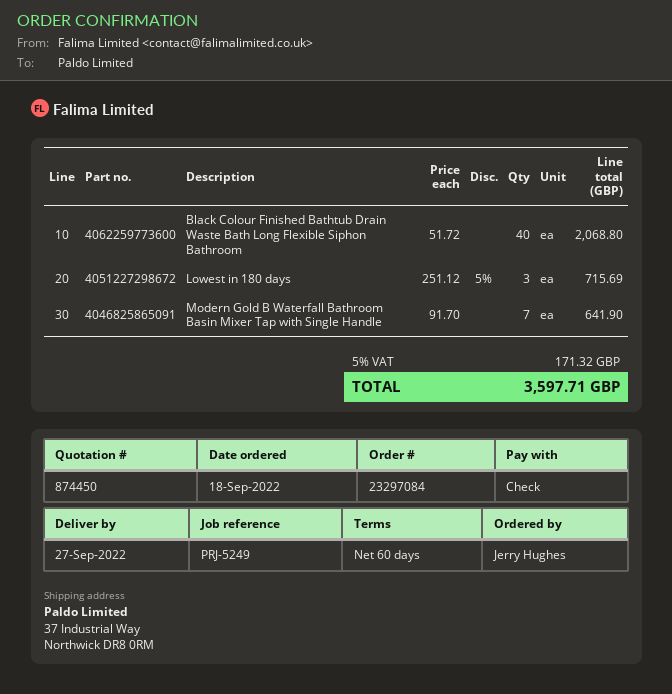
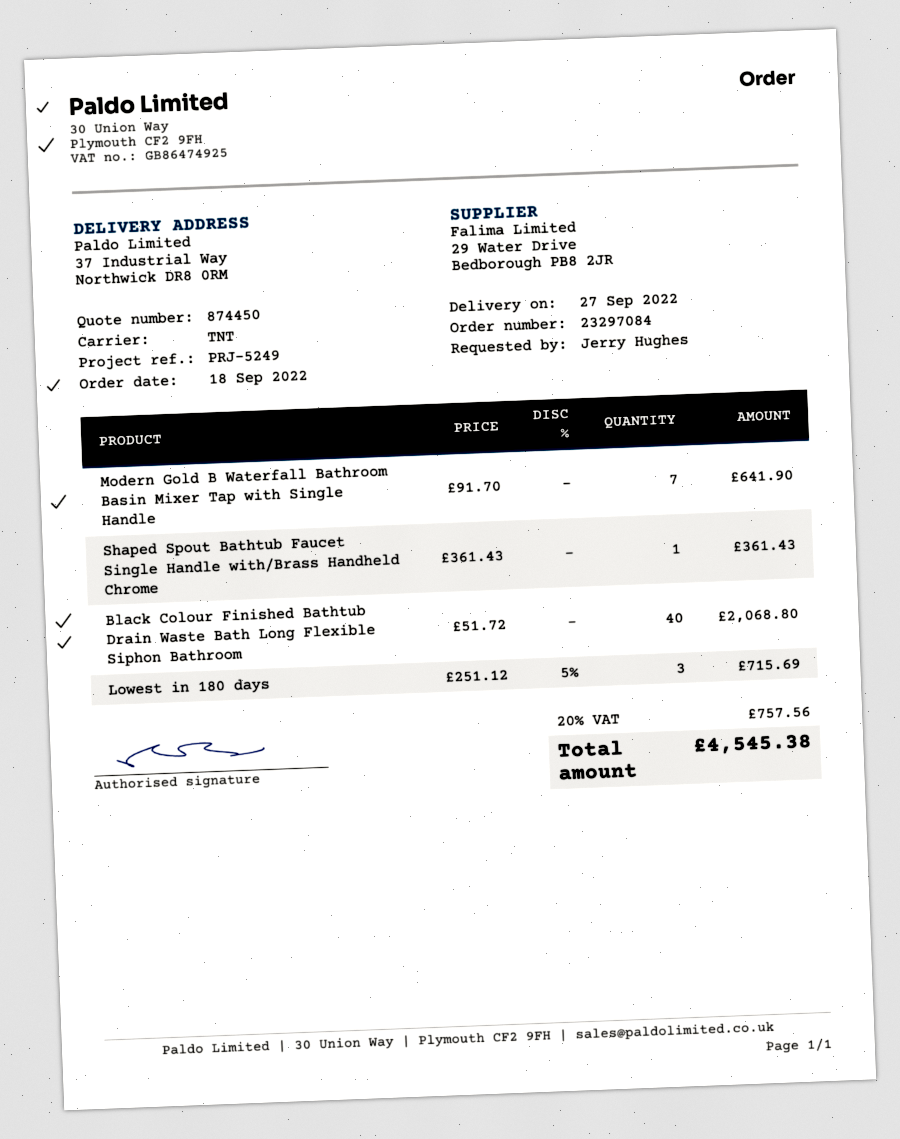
Shaped Spout Bathtub Faucet Single Handle with/Brass Handheld Chrome: none -> 1 x 361.43 = 361.43
tax: 5% = 171.32 -> 20% = 757.56
total: 3597.71 -> 4545.38

